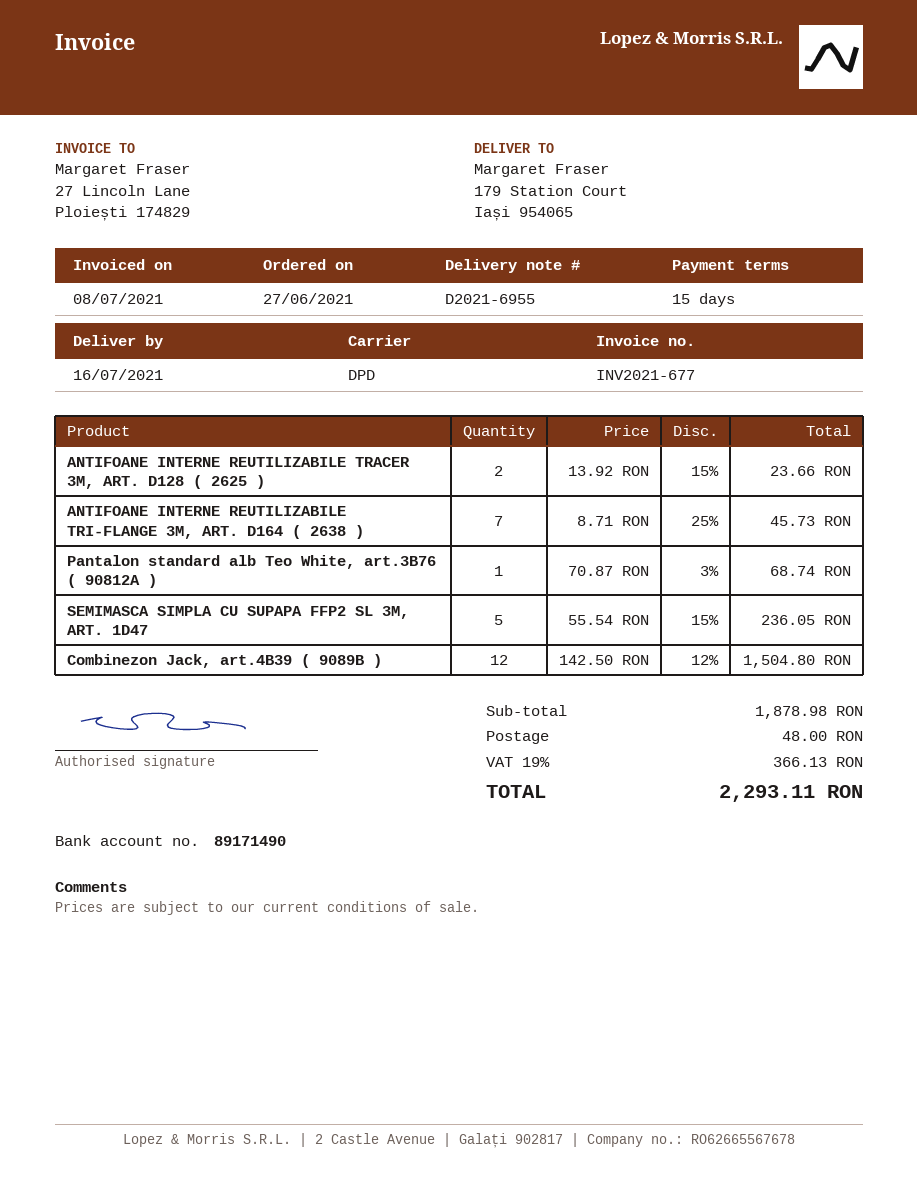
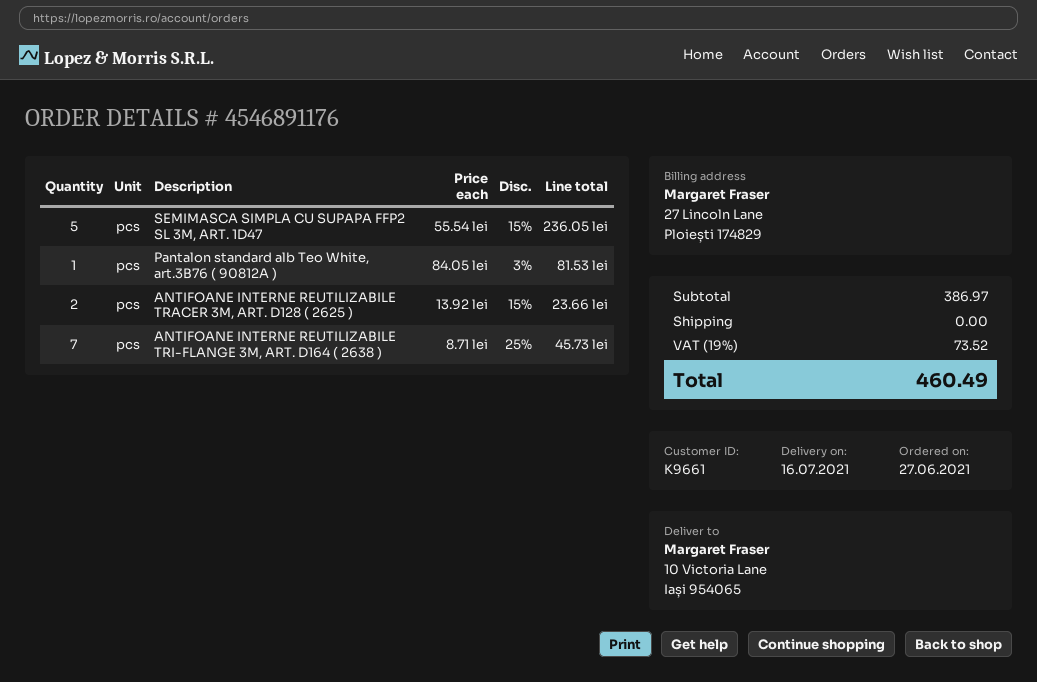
ship to: 179 Station Court, Iași 954065 -> 10 Victoria Lane, Iași 954065
Pantalon standard alb Teo White, art.3B76 ( 90812A ): 1 x 70.87 - 3% = 68.74 -> 1 x 84.05 - 3% = 81.53
Combinezon Jack, art.4B39 ( 9089B ): 12 x 142.50 - 12% = 1504.80 -> none
subtotal: 1878.98 -> 386.97
shipping: 48.00 -> 0.00
tax: 19% = 366.13 -> 19% = 73.52
total: 2293.11 -> 460.49

